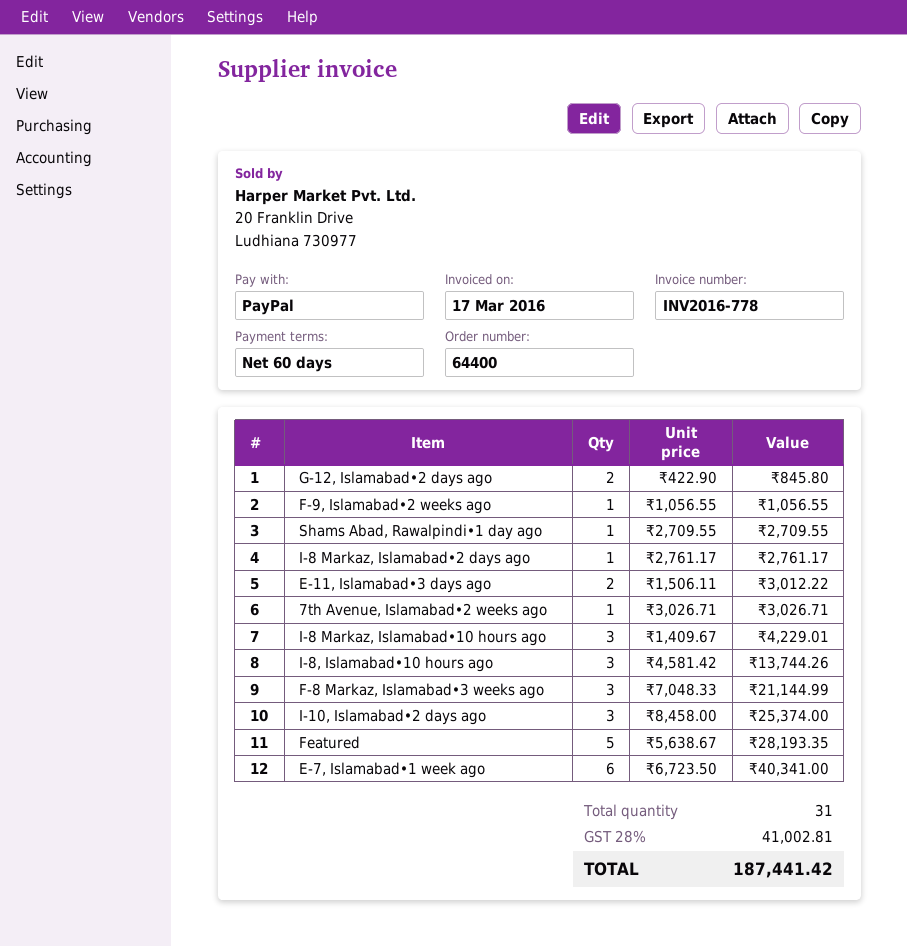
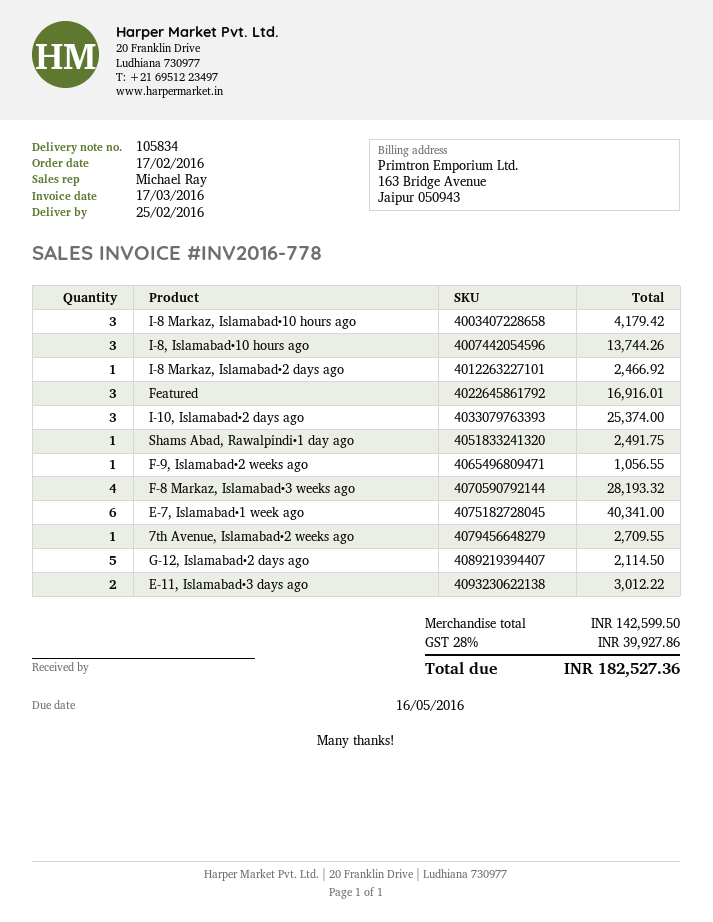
G-12, Islamabad•2 days ago: 2 for 845.80 -> 5 for 2114.50
Shams Abad, Rawalpindi•1 day ago: 1 for 2709.55 -> 1 for 2491.75
I-8 Markaz, Islamabad•2 days ago: 1 for 2761.17 -> 1 for 2466.92
7th Avenue, Islamabad•2 weeks ago: 1 for 3026.71 -> 1 for 2709.55
I-8 Markaz, Islamabad•10 hours ago: 3 for 4229.01 -> 3 for 4179.42
F-8 Markaz, Islamabad•3 weeks ago: 3 for 21144.99 -> 4 for 28193.32
Featured: 5 for 28193.35 -> 3 for 16916.01
tax: 28% = 41002.81 -> 28% = 39927.86
total: 187441.42 -> 182527.36

